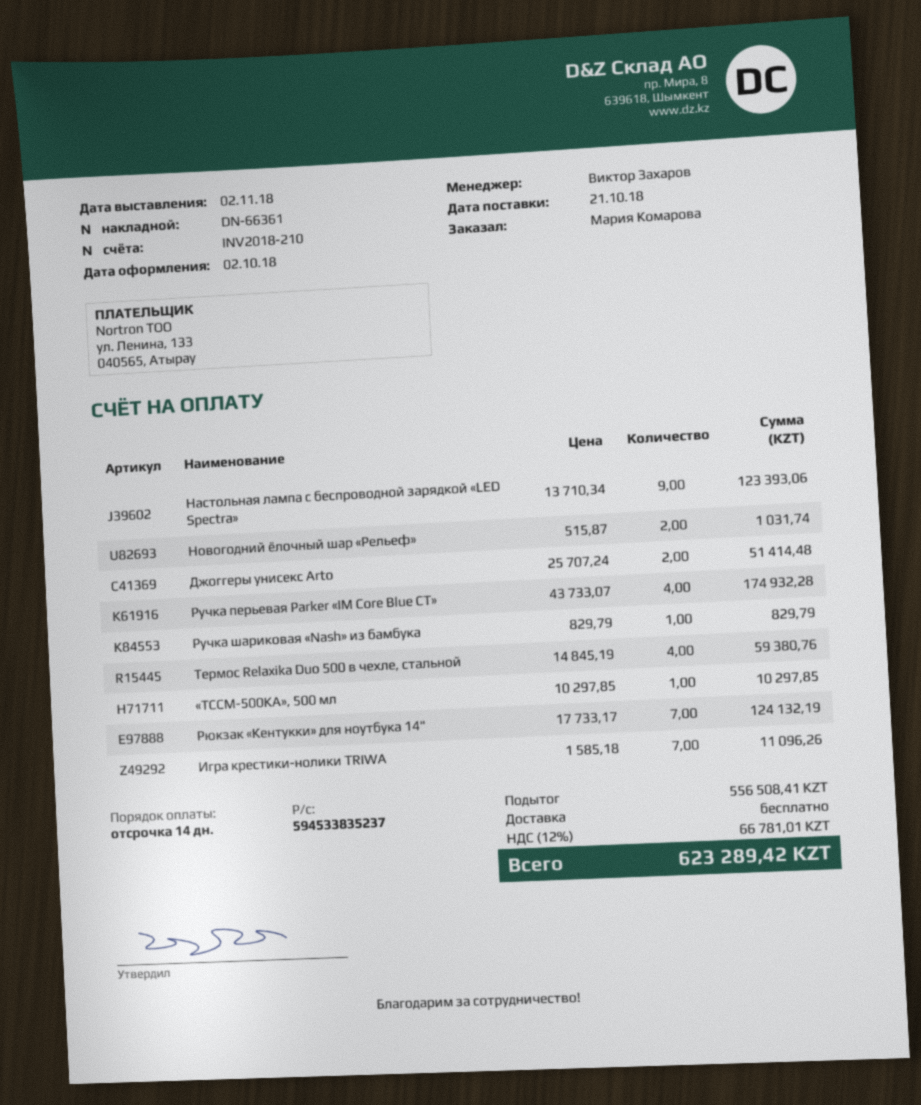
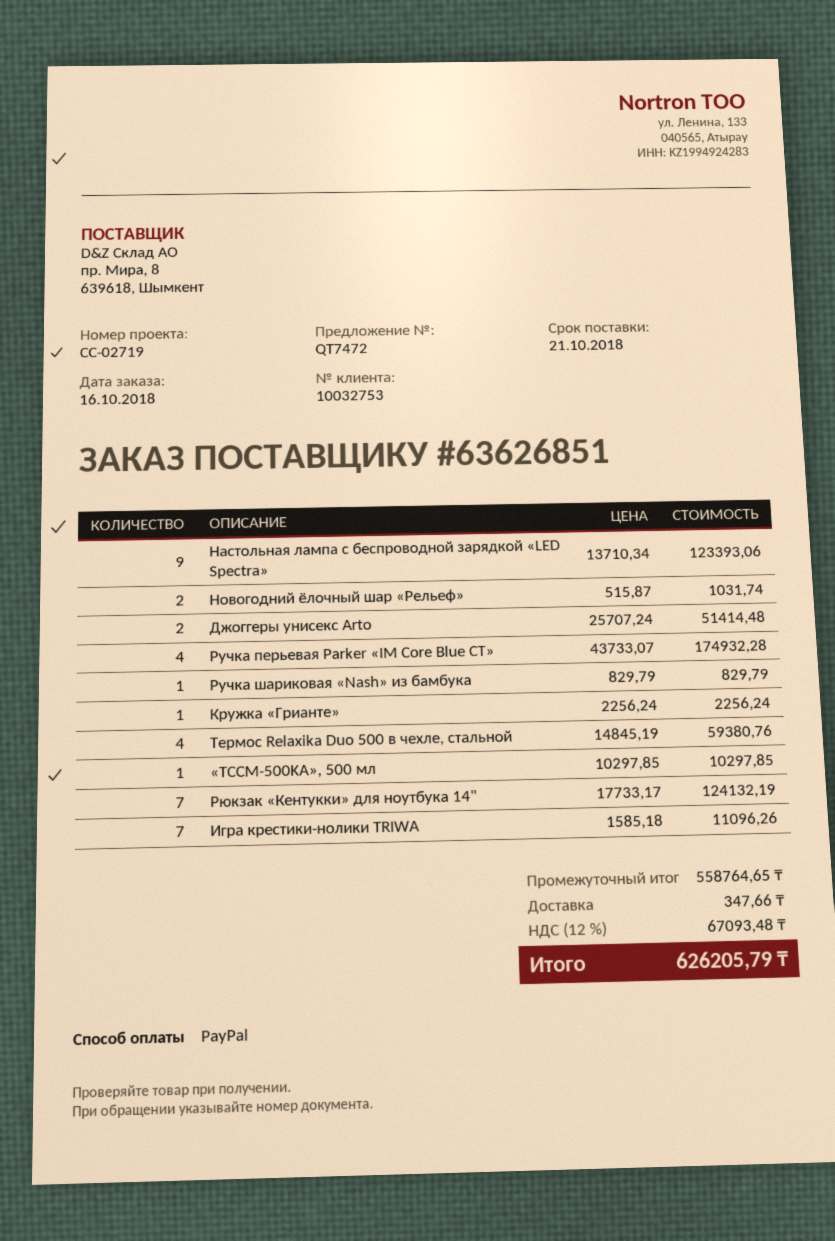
order date: 2018-10-02 -> 2018-10-16
Кружка «Грианте»: none -> 1 x 2256.24 = 2256.24
subtotal: 556508.41 -> 558764.65
shipping: 0.00 -> 347.66
tax: 12% = 66781.01 -> 12% = 67093.48
total: 623289.42 -> 626205.79

